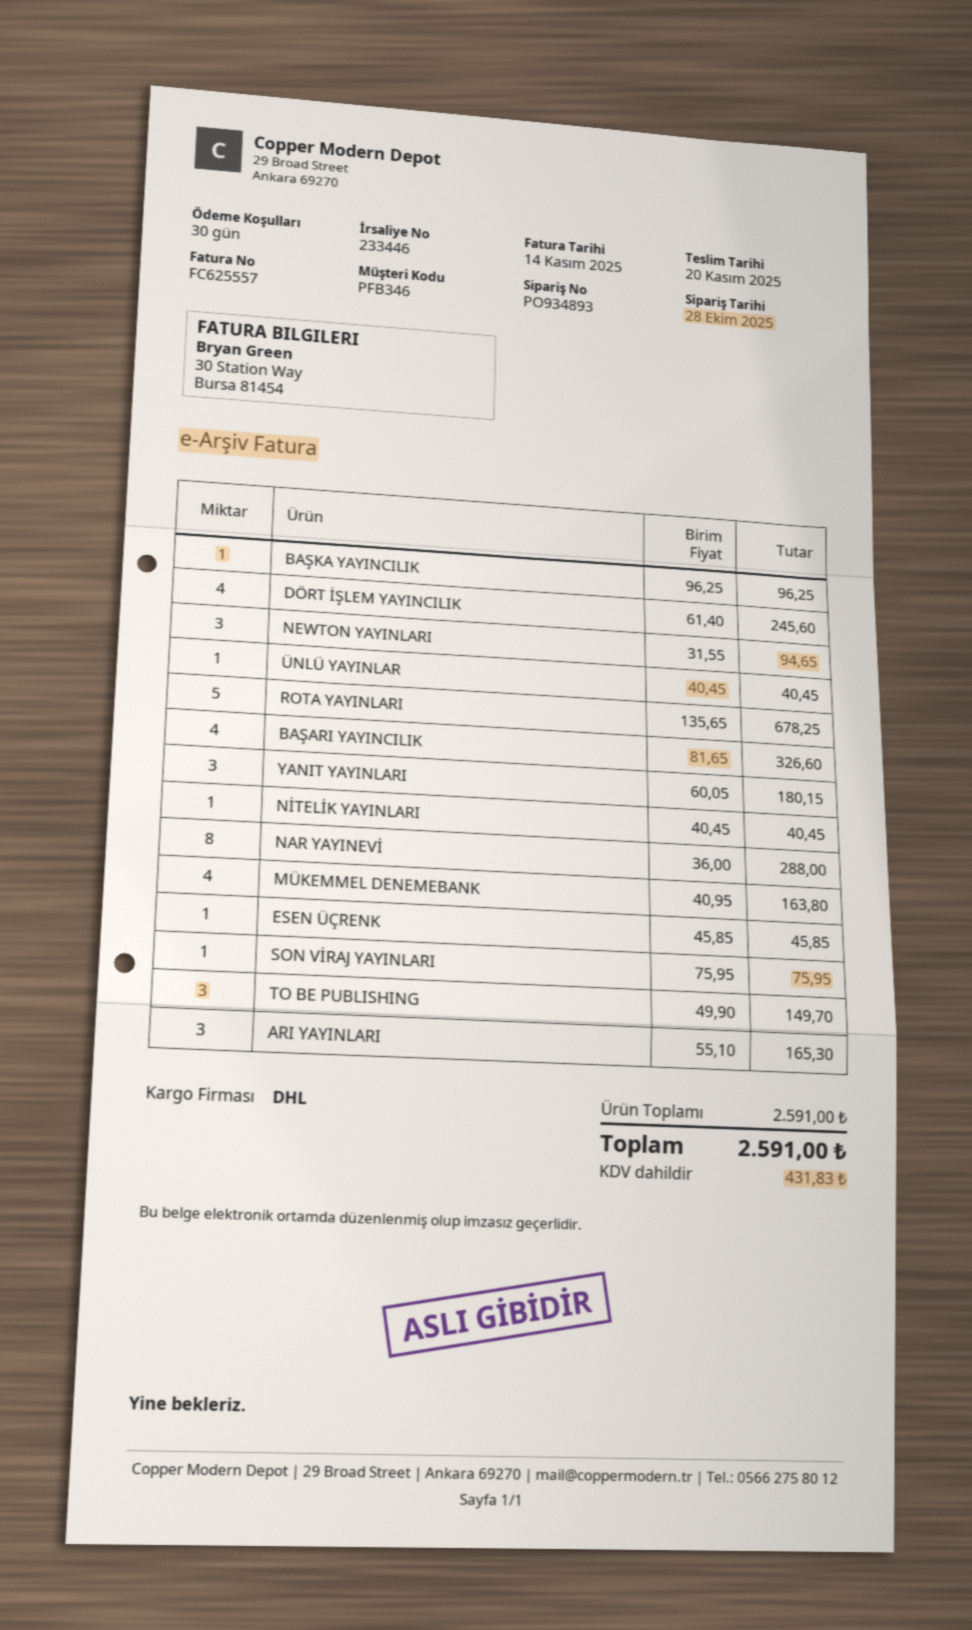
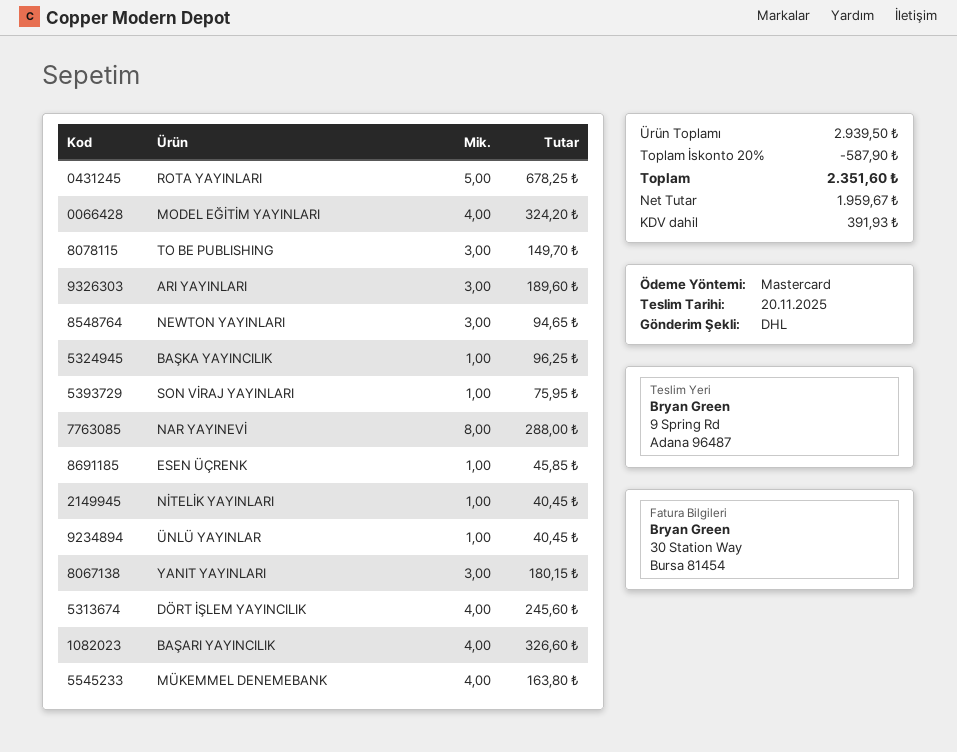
ARI YAYINLARI: 3 for 165.30 -> 3 for 189.60
MODEL EĞİTİM YAYINLARI: none -> 4 for 324.20
subtotal: 2591.00 -> 2939.50
discount: none -> 20% = 587.90
tax: 431.83 -> 391.93
total: 2591.00 -> 2351.60

